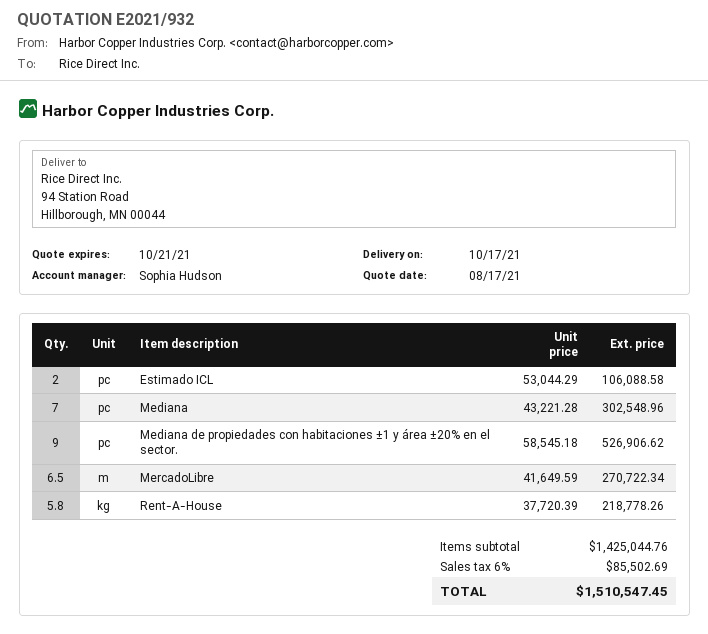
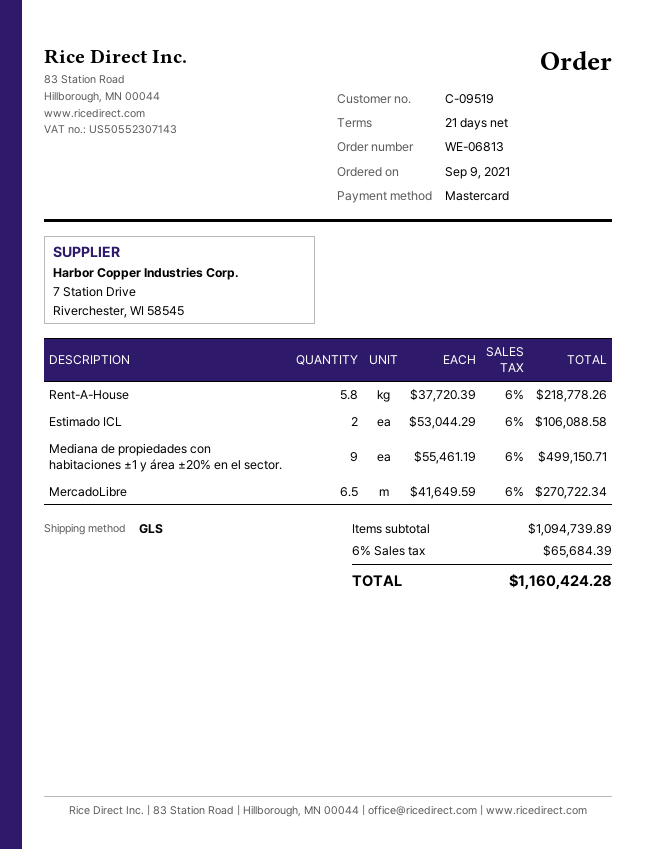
Mediana: 7 x 43221.28 = 302548.96 -> none
Mediana de propiedades con habitaciones ±1 y área ±20% en el sector.: 9 x 58545.18 = 526906.62 -> 9 x 55461.19 = 499150.71
subtotal: 1425044.76 -> 1094739.89
tax: 6% = 85502.69 -> 6% = 65684.39
total: 1510547.45 -> 1160424.28

